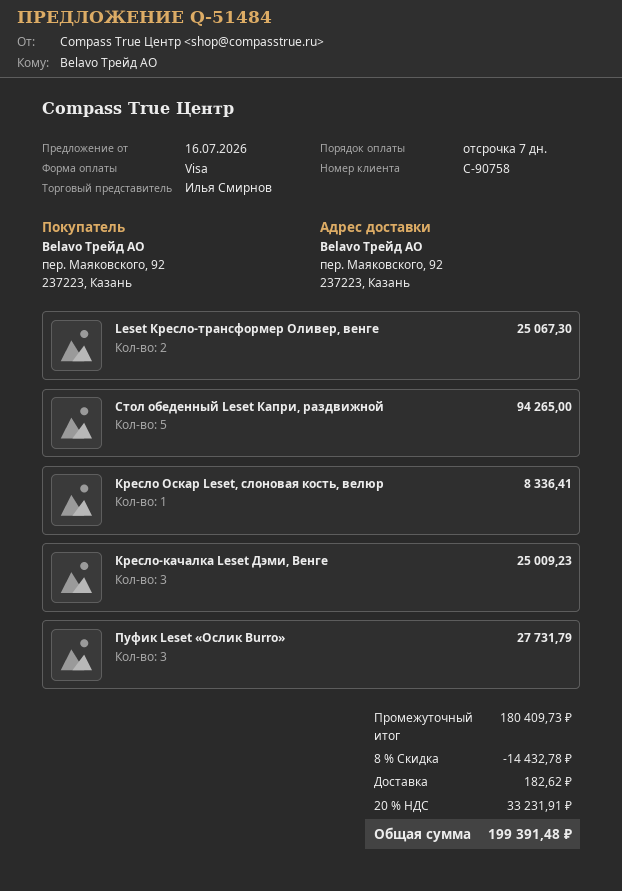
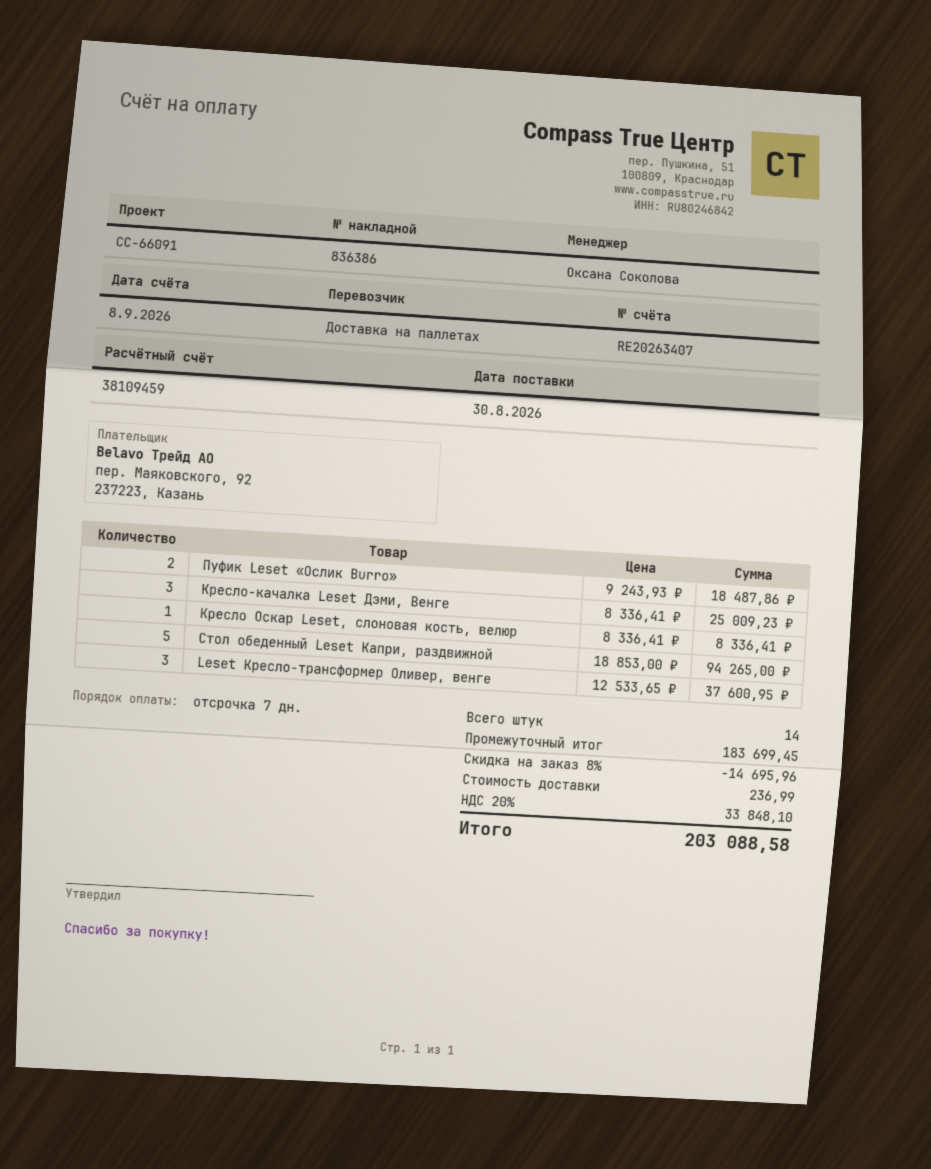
sales rep: Илья Смирнов -> Оксана Соколова
Leset Кресло-трансформер Оливер, венге: 2 for 25067.30 -> 3 for 37600.95
Пуфик Leset «Ослик Burro»: 3 for 27731.79 -> 2 for 18487.86
subtotal: 180409.73 -> 183699.45
discount: 8% = 14432.78 -> 8% = 14695.96
shipping: 182.62 -> 236.99
tax: 20% = 33231.91 -> 20% = 33848.10
total: 199391.48 -> 203088.58

